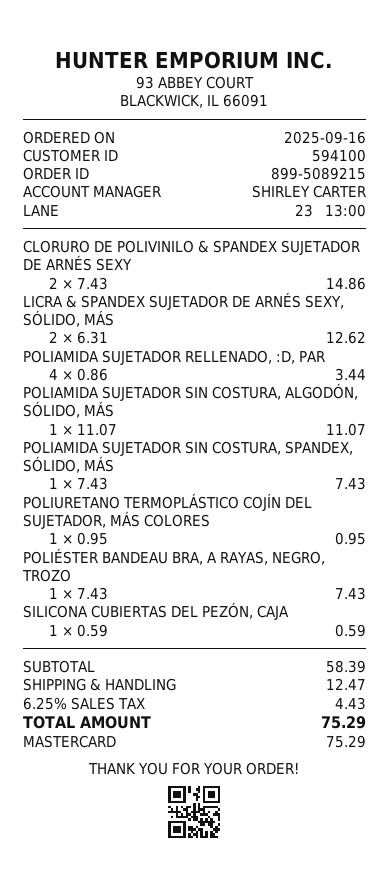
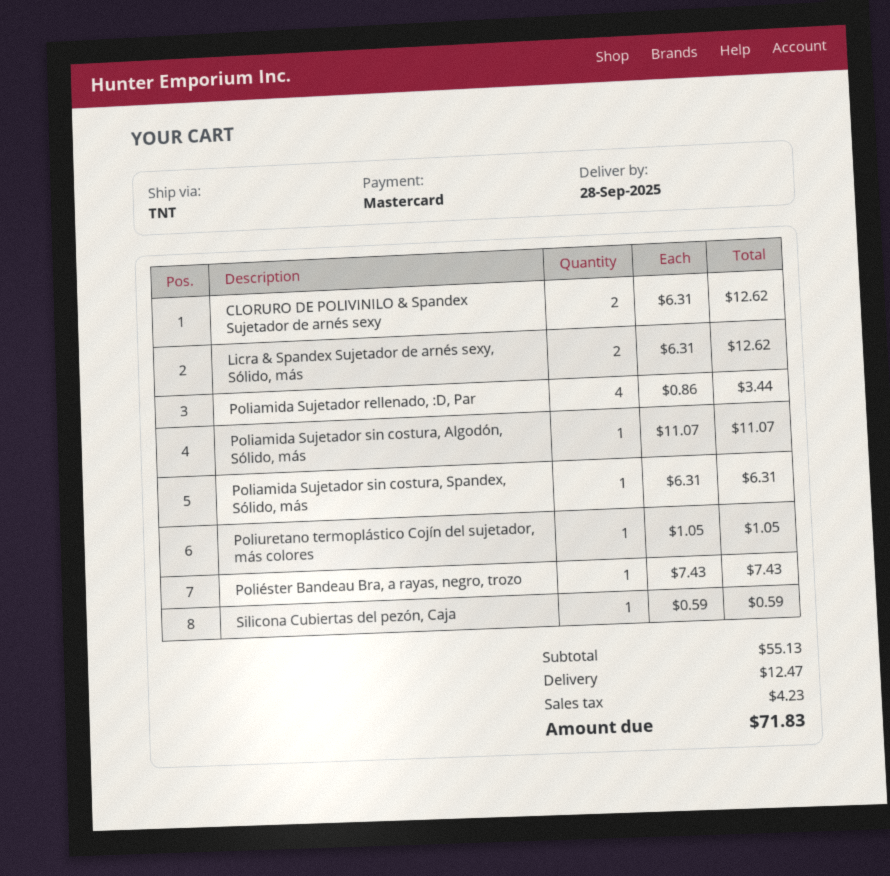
CLORURO DE POLIVINILO & SPANDEX SUJETADOR DE ARNÉS SEXY: 2 x 7.43 = 14.86 -> 2 x 6.31 = 12.62
POLIAMIDA SUJETADOR SIN COSTURA, SPANDEX, SÓLIDO, MÁS: 1 x 7.43 = 7.43 -> 1 x 6.31 = 6.31
POLIURETANO TERMOPLÁSTICO COJÍN DEL SUJETADOR, MÁS COLORES: 1 x 0.95 = 0.95 -> 1 x 1.05 = 1.05
subtotal: 58.39 -> 55.13
tax: 4.43 -> 4.23
total: 75.29 -> 71.83

